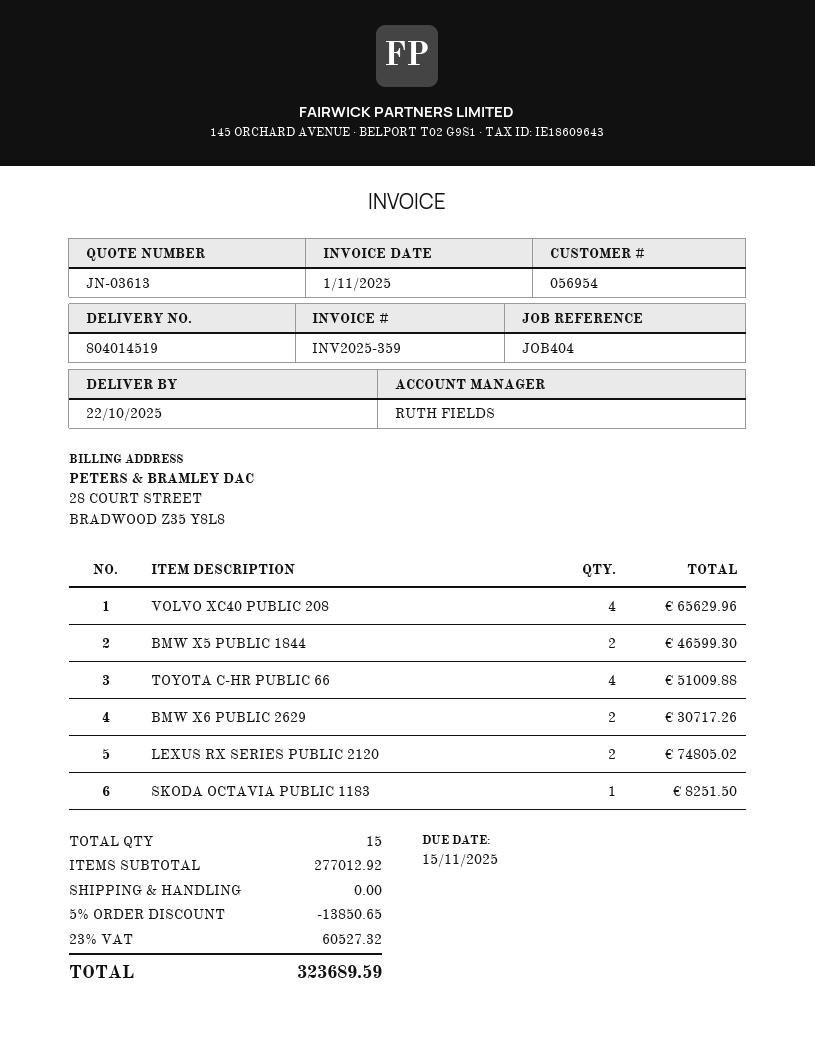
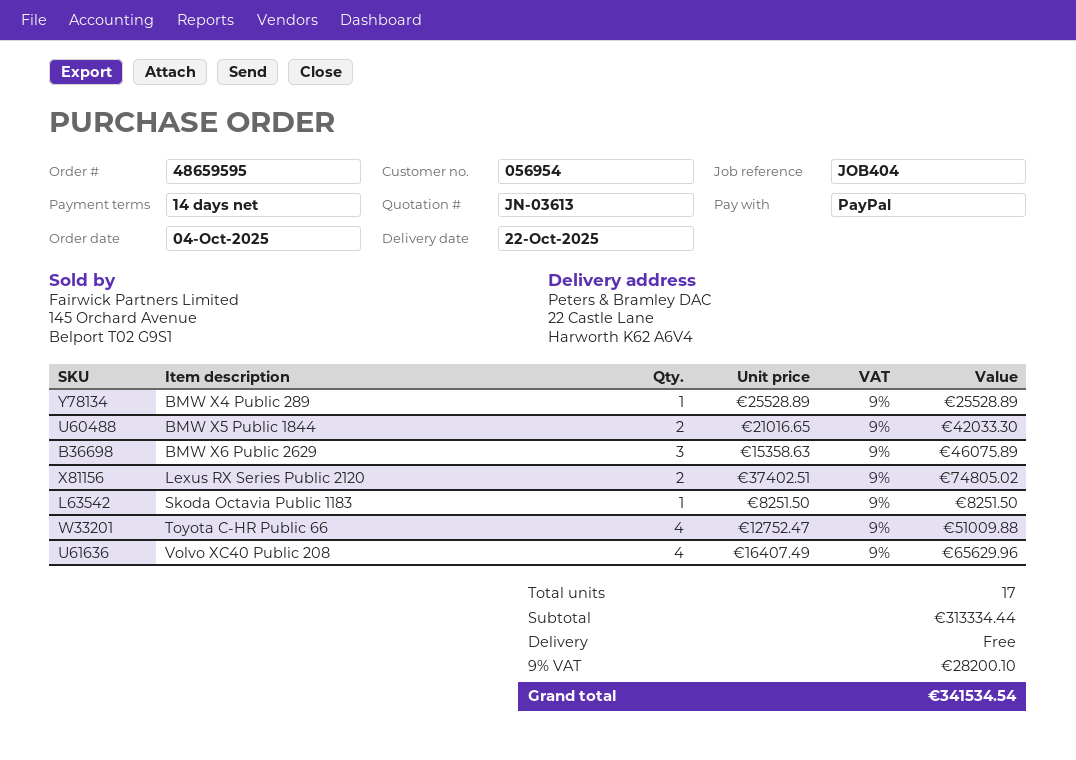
BMW X5 PUBLIC 1844: 2 for 46599.30 -> 2 for 42033.30
BMW X6 PUBLIC 2629: 2 for 30717.26 -> 3 for 46075.89
BMW X4 Public 289: none -> 1 for 25528.89
total quantity: 15 -> 17
subtotal: 277012.92 -> 313334.44
discount: 5% = 13850.65 -> none
tax: 23% = 60527.32 -> 9% = 28200.10
total: 323689.59 -> 341534.54

